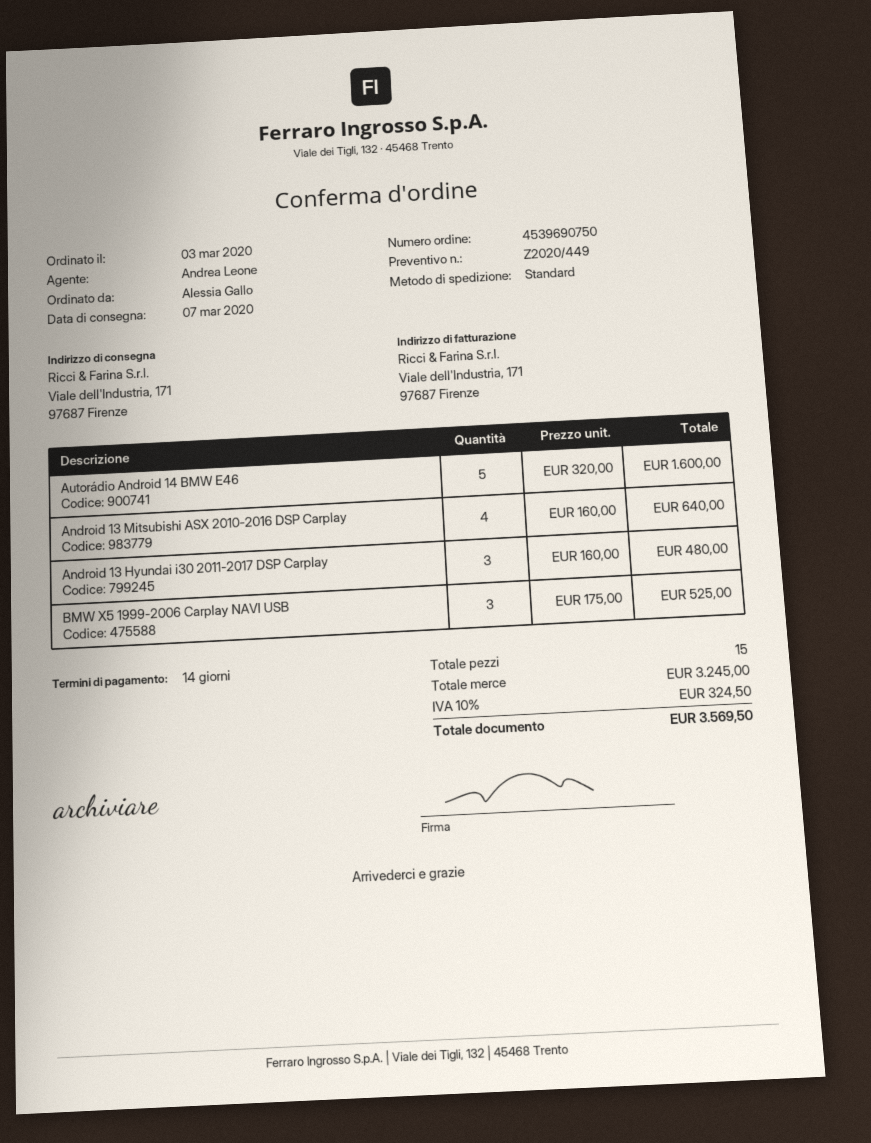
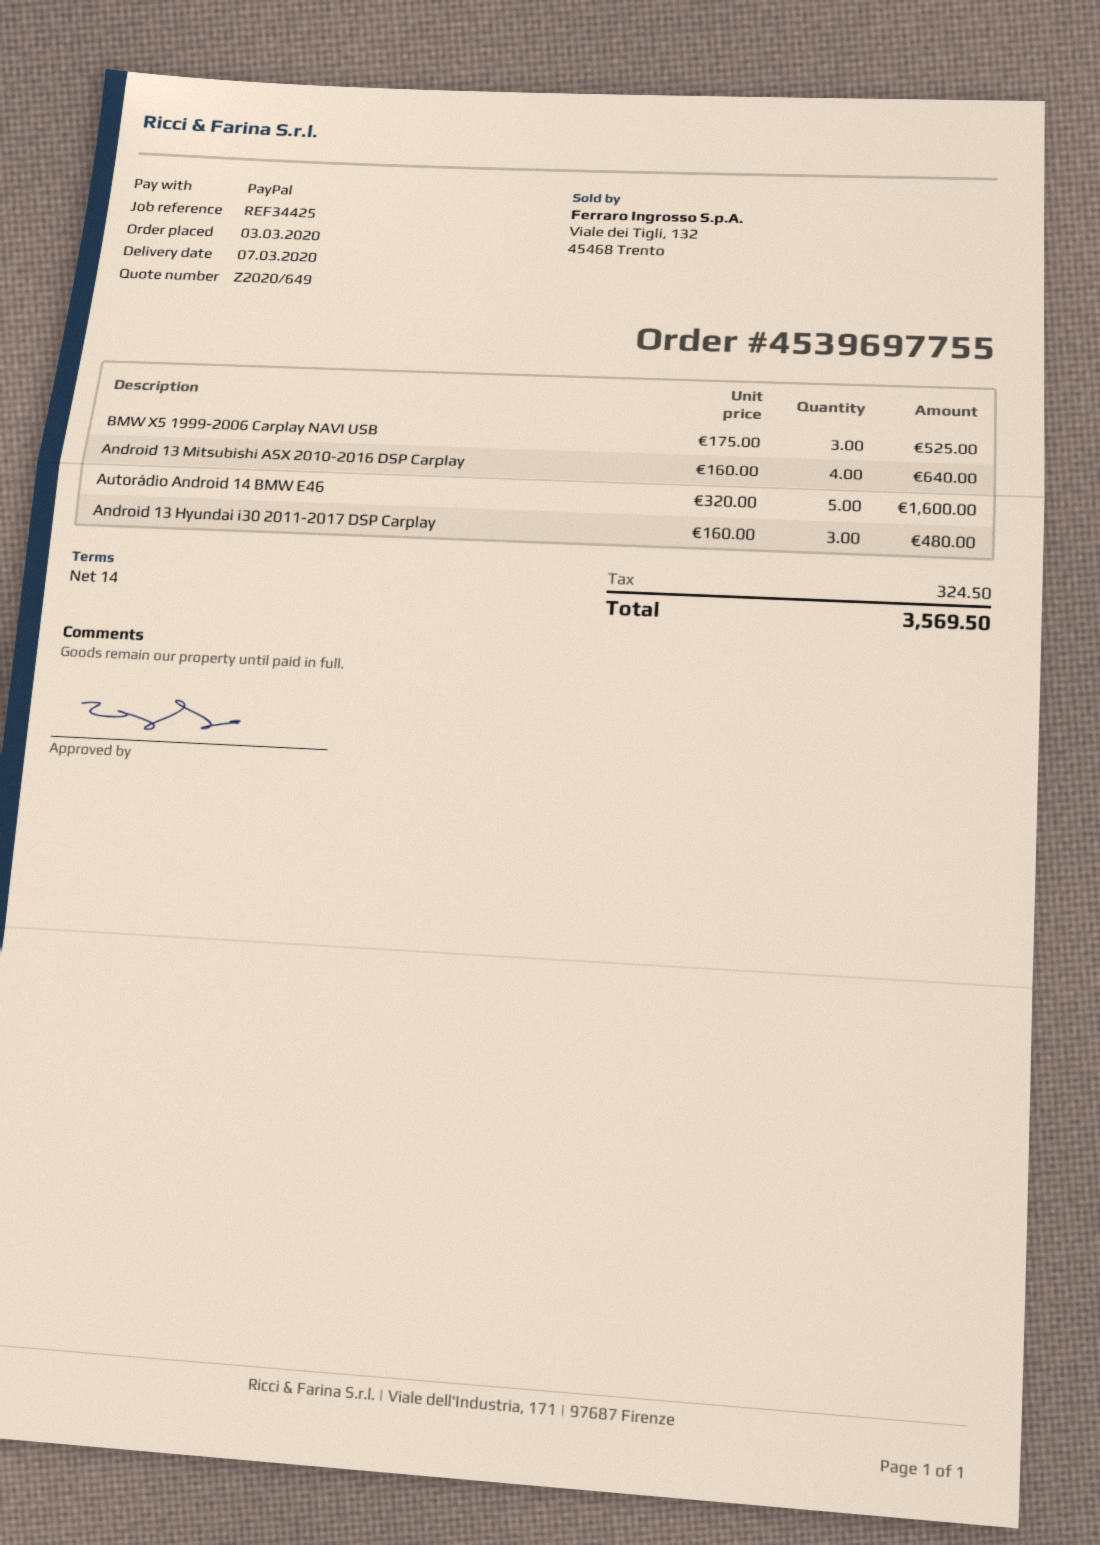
quote number: Z2020/449 -> Z2020/649
order number: 4539690750 -> 4539697755

